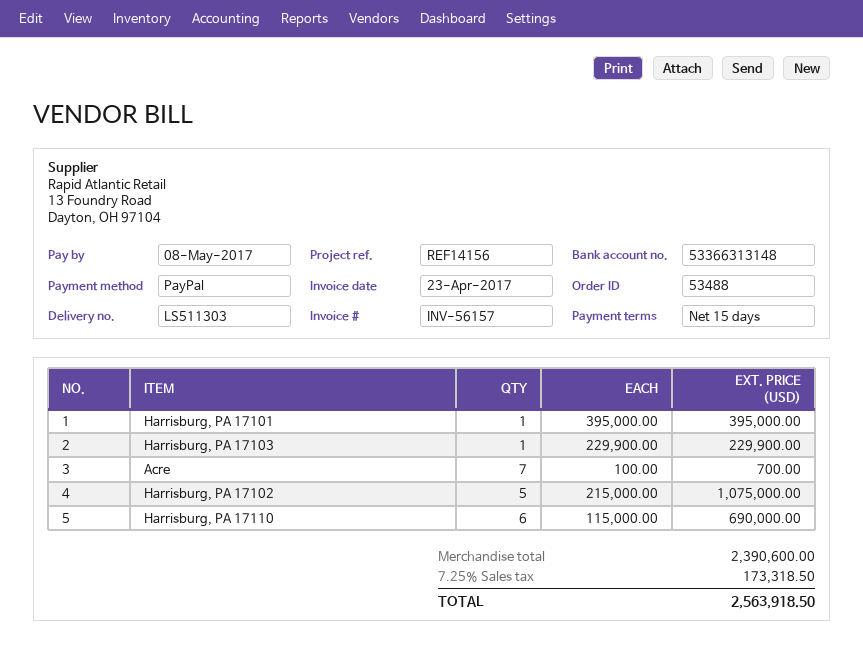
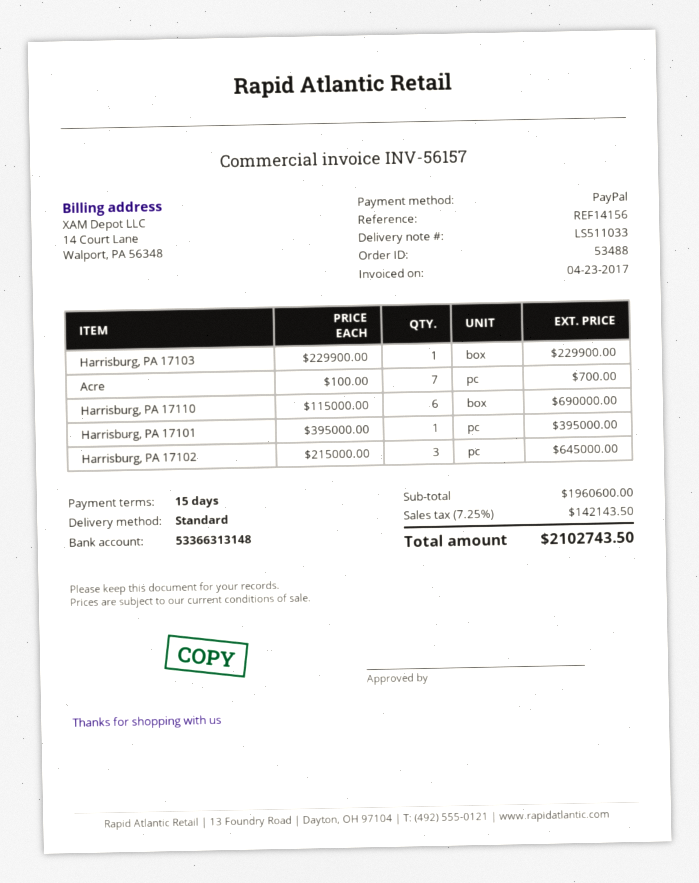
delivery note number: LS511303 -> LS511033
Harrisburg, PA 17102: 5 x 215000.00 = 1075000.00 -> 3 x 215000.00 = 645000.00
subtotal: 2390600.00 -> 1960600.00
tax: 7.25% = 173318.50 -> 7.25% = 142143.50
total: 2563918.50 -> 2102743.50

